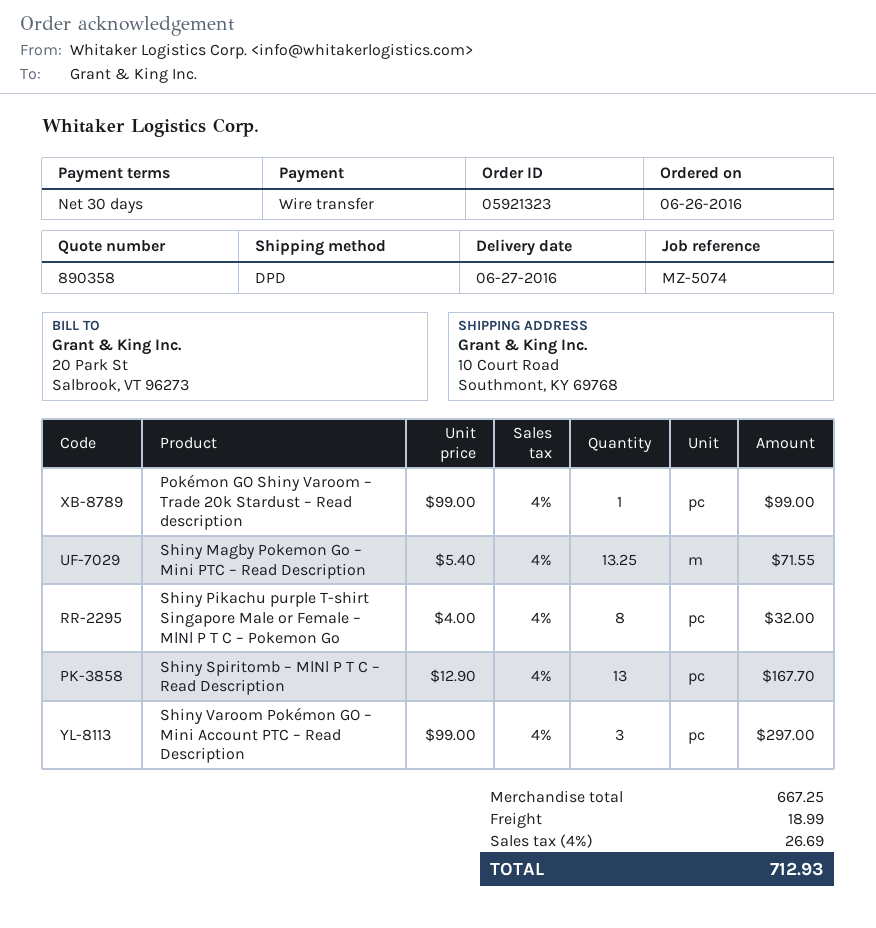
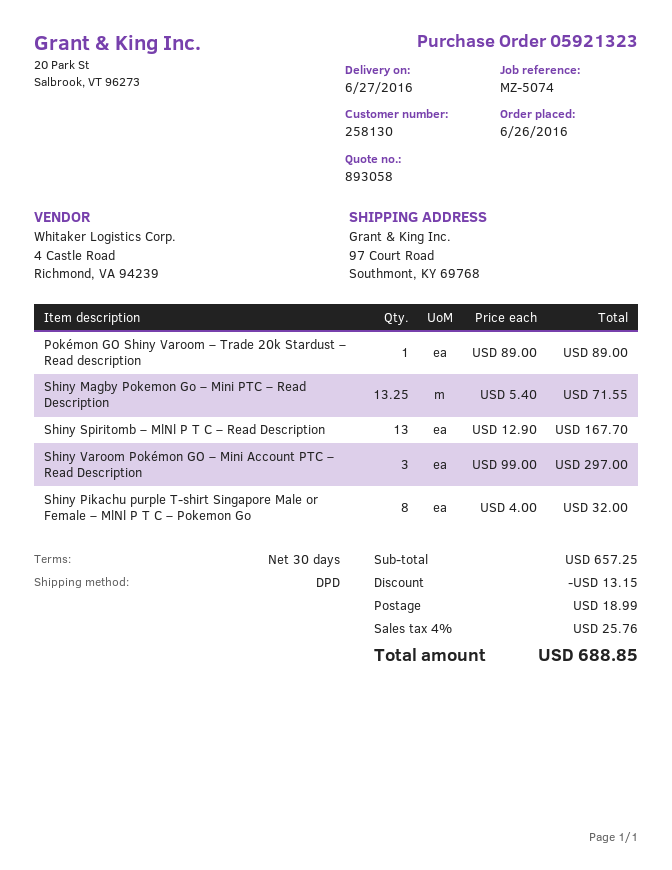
quote number: 890358 -> 893058
ship to: 10 Court Road, Southmont, KY 69768 -> 97 Court Road, Southmont, KY 69768
Pokémon GO Shiny Varoom – Trade 20k Stardust – Read description: 1 x 99.00 = 99.00 -> 1 x 89.00 = 89.00
subtotal: 667.25 -> 657.25
discount: none -> 13.15
tax: 4% = 26.69 -> 4% = 25.76
total: 712.93 -> 688.85

